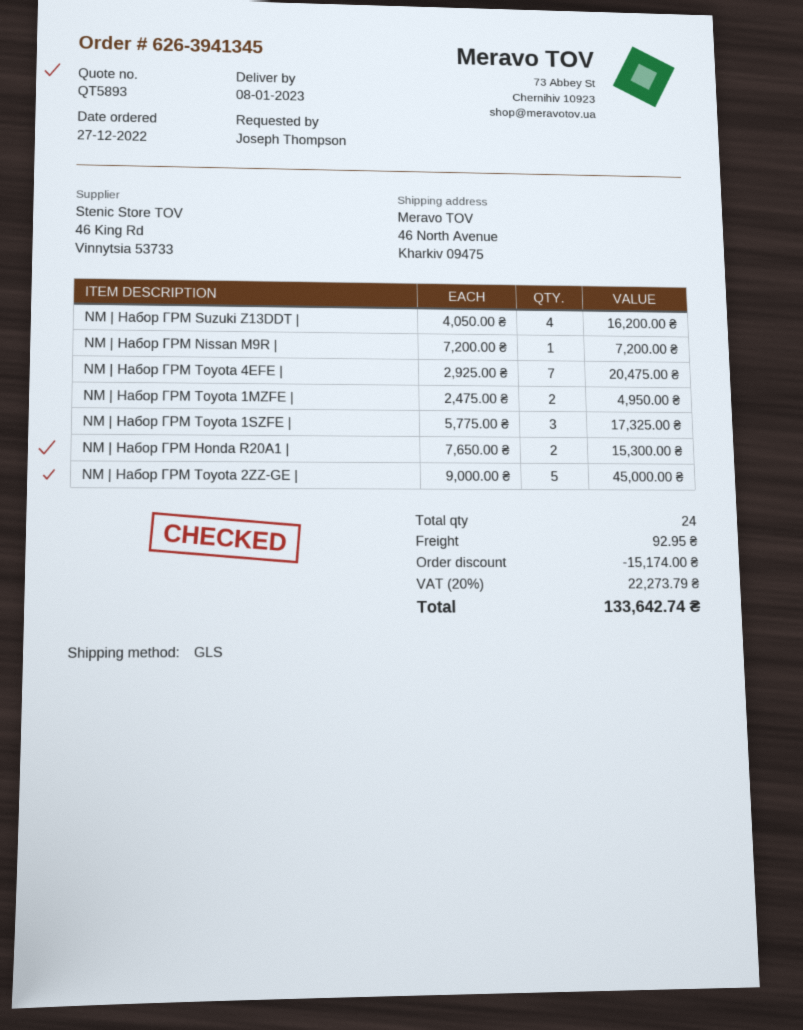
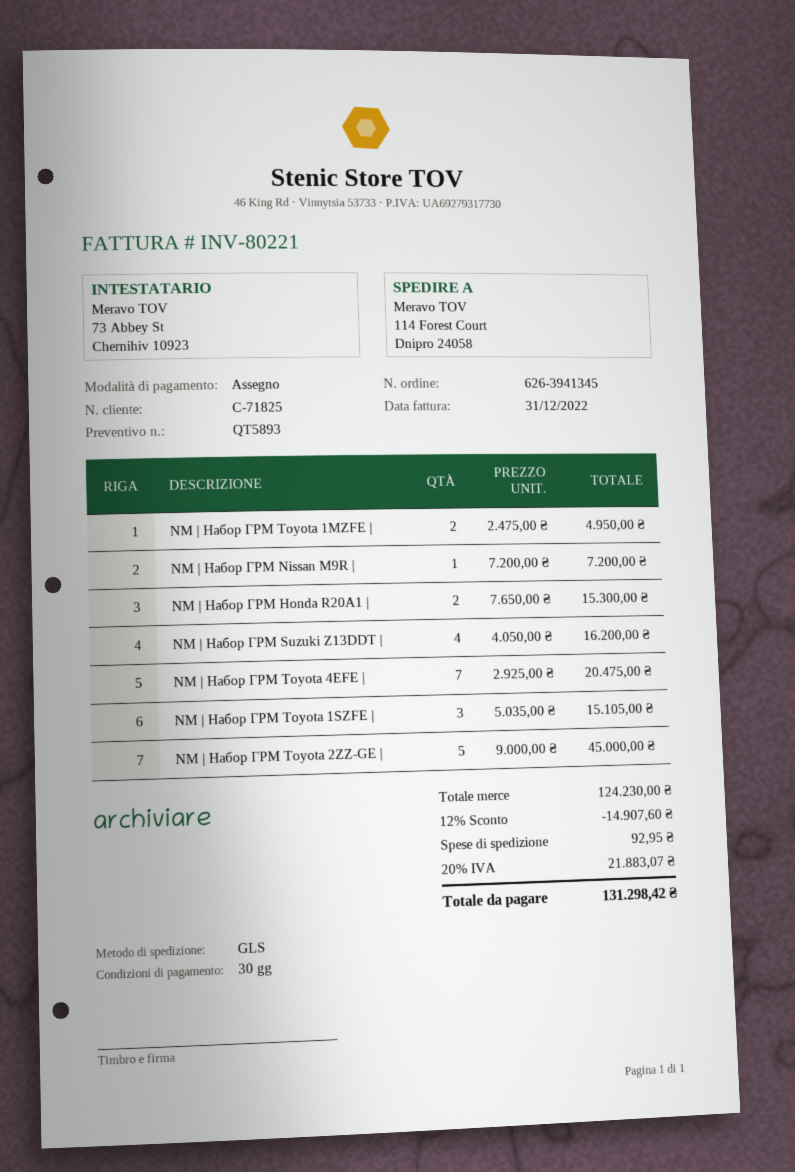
ship to: 46 North Avenue, Kharkiv 09475 -> 114 Forest Court, Dnipro 24058
NM | Набор ГРМ Toyota 1SZFE |: 3 x 5775.00 = 17325.00 -> 3 x 5035.00 = 15105.00
discount: 15174.00 -> 14907.60
tax: 20% = 22273.79 -> 20% = 21883.07
total: 133642.74 -> 131298.42

